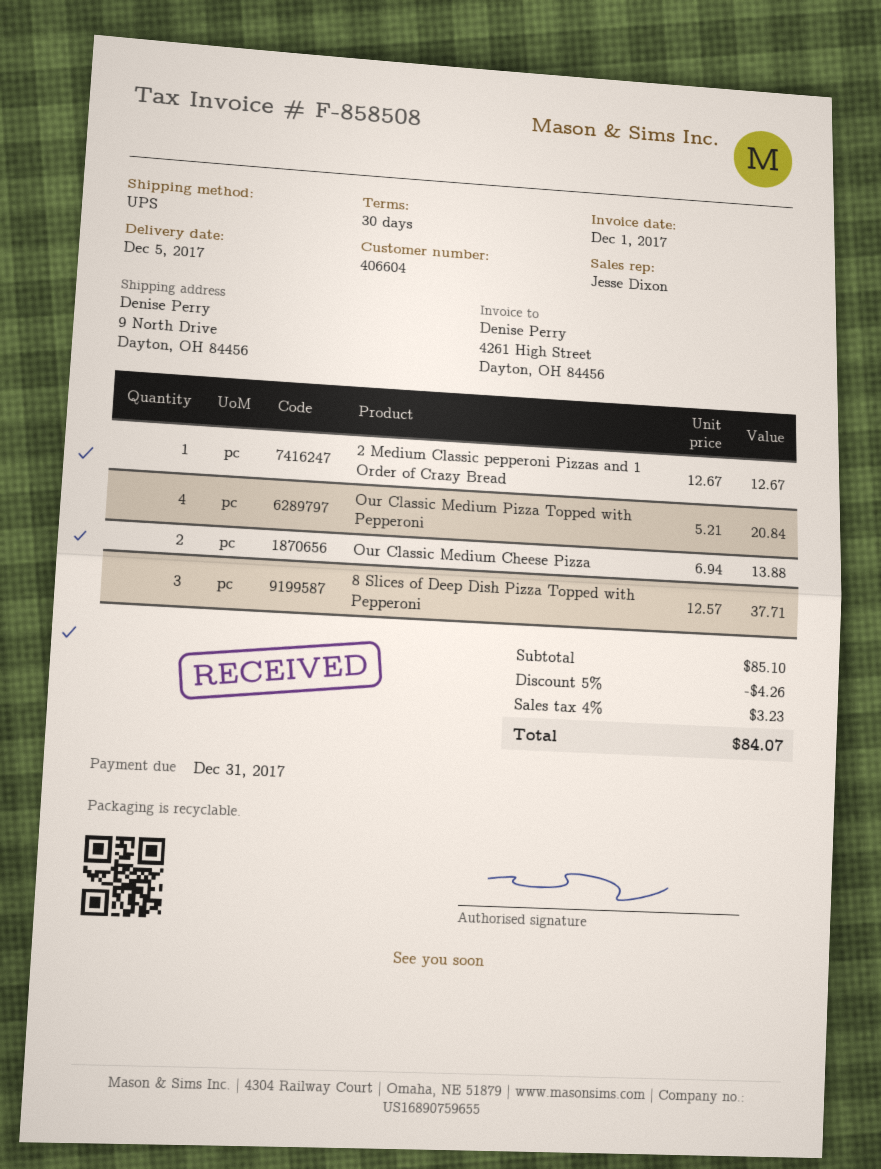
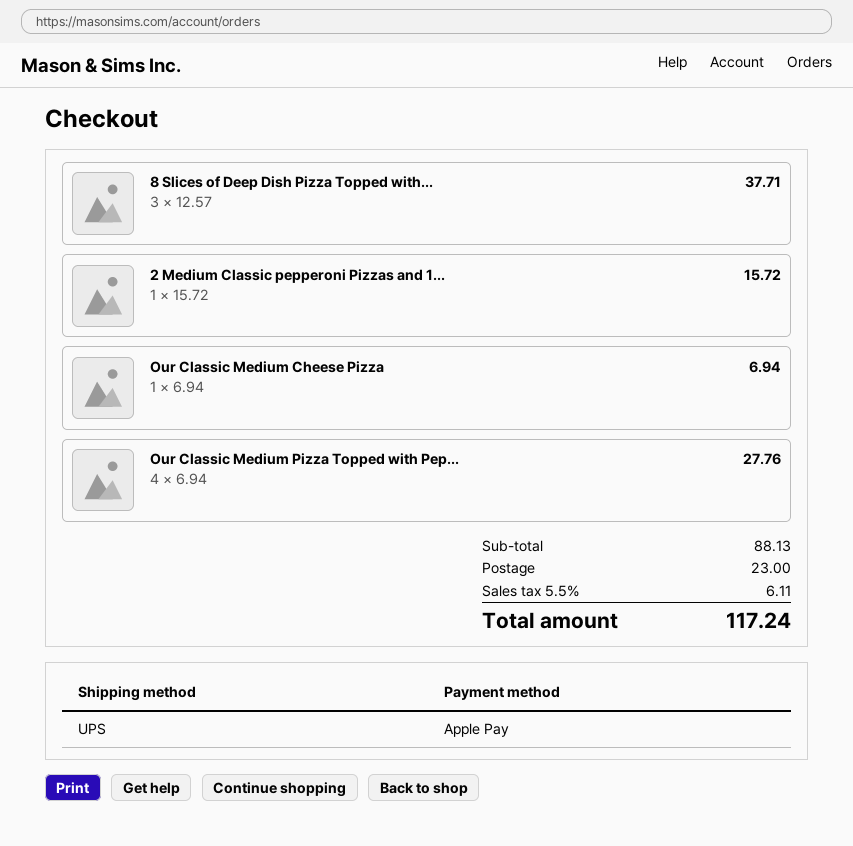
2 Medium Classic pepperoni Pizzas and 1 Order of Crazy Bread: 1 x 12.67 = 12.67 -> 1 x 15.72 = 15.72
Our Classic Medium Pizza Topped with Pepperoni: 4 x 5.21 = 20.84 -> 4 x 6.94 = 27.76
Our Classic Medium Cheese Pizza: 2 x 6.94 = 13.88 -> 1 x 6.94 = 6.94
subtotal: 85.10 -> 88.13
discount: 5% = 4.26 -> none
shipping: none -> 23.00
tax: 4% = 3.23 -> 5.5% = 6.11
total: 84.07 -> 117.24

